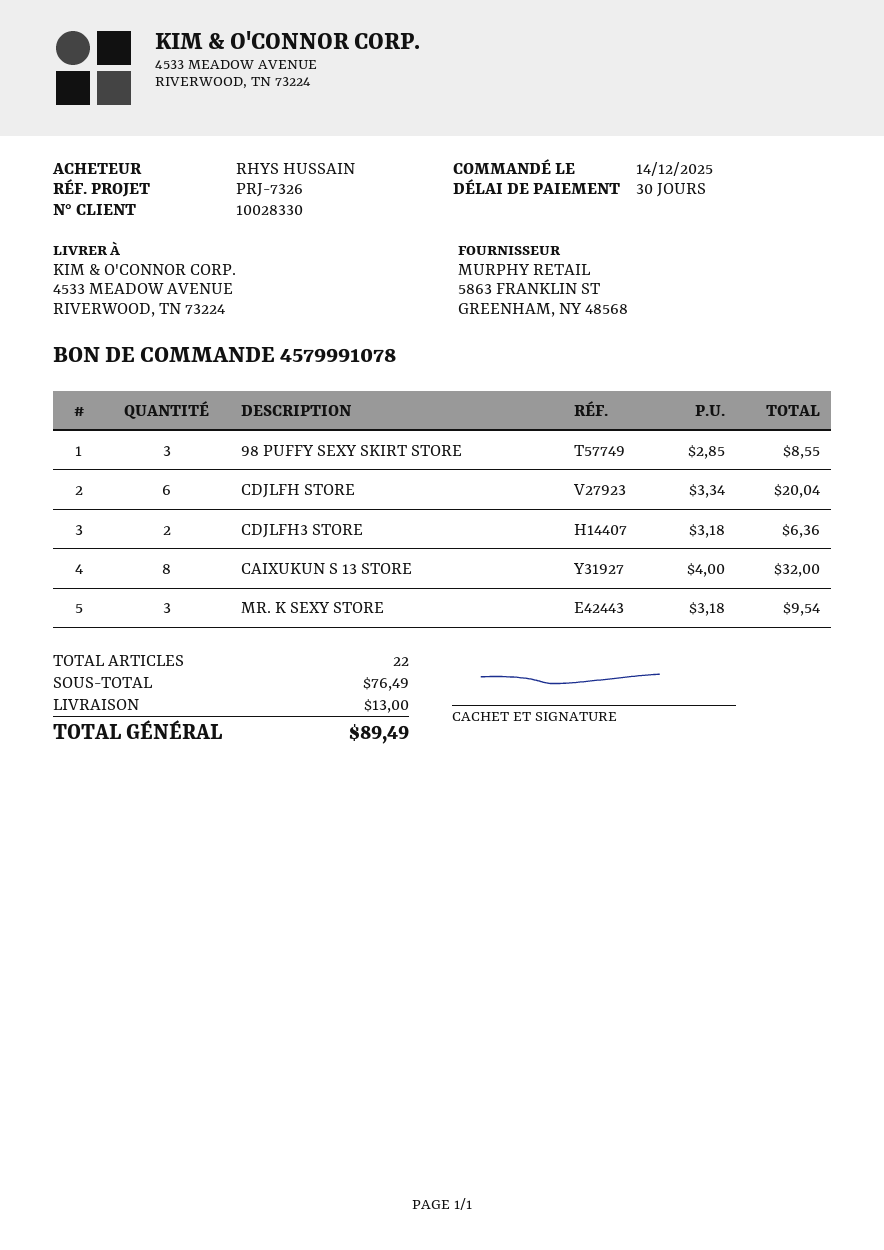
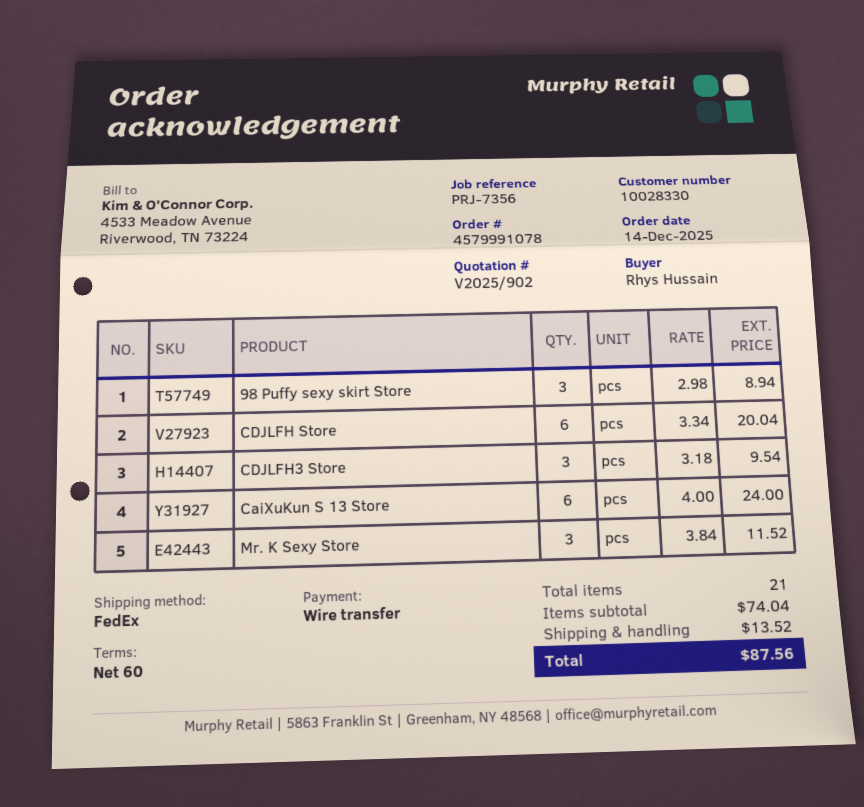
payment terms: 30 days -> 60 days
reference: PRJ-7326 -> PRJ-7356
98 PUFFY SEXY SKIRT STORE: 3 x 2.85 = 8.55 -> 3 x 2.98 = 8.94
CDJLFH3 STORE: 2 x 3.18 = 6.36 -> 3 x 3.18 = 9.54
CAIXUKUN S 13 STORE: 8 x 4.00 = 32.00 -> 6 x 4.00 = 24.00
MR. K SEXY STORE: 3 x 3.18 = 9.54 -> 3 x 3.84 = 11.52
total quantity: 22 -> 21
subtotal: 76.49 -> 74.04
shipping: 13.00 -> 13.52
total: 89.49 -> 87.56

